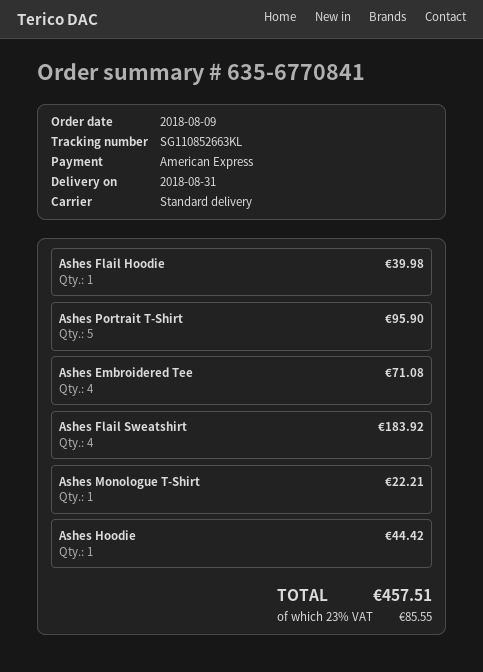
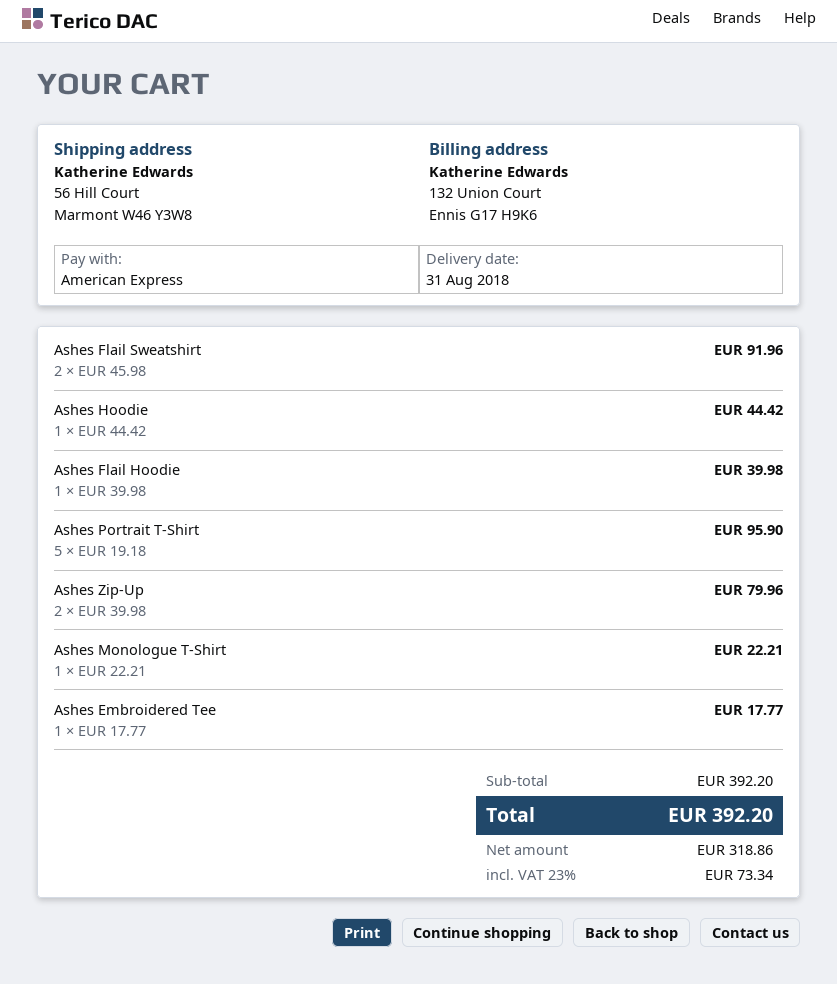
Ashes Embroidered Tee: 4 for 71.08 -> 1 for 17.77
Ashes Flail Sweatshirt: 4 for 183.92 -> 2 for 91.96
Ashes Zip-Up: none -> 2 for 79.96
tax: 23% = 85.55 -> 23% = 73.34
total: 457.51 -> 392.20

